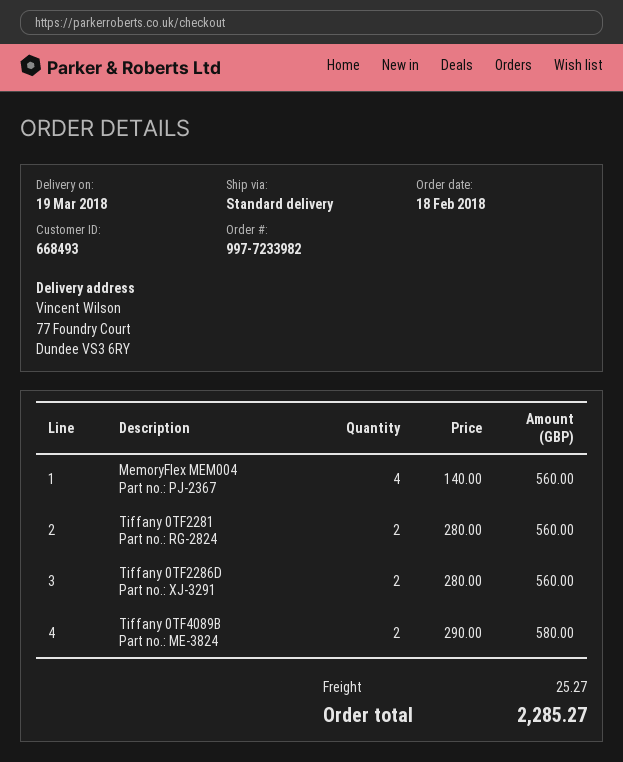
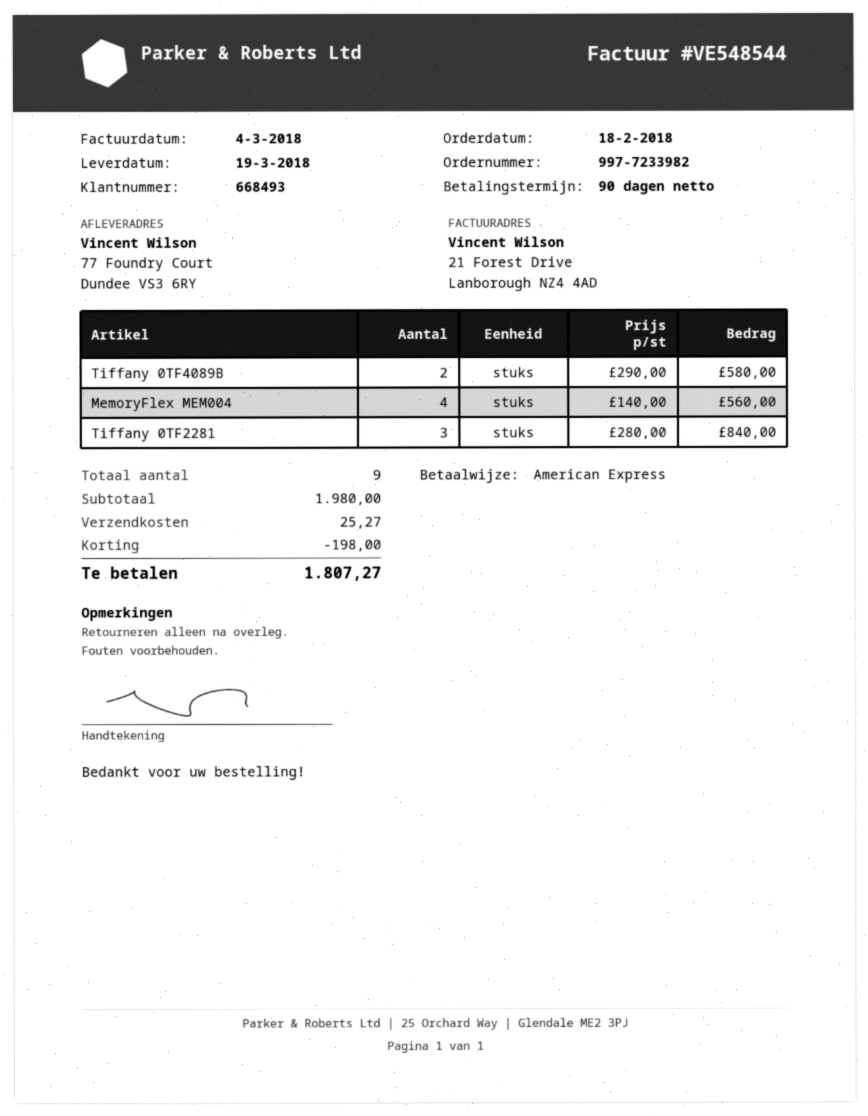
Tiffany 0TF2281: 2 x 280.00 = 560.00 -> 3 x 280.00 = 840.00
Tiffany 0TF2286D: 2 x 280.00 = 560.00 -> none
discount: none -> 198.00
total: 2285.27 -> 1807.27

